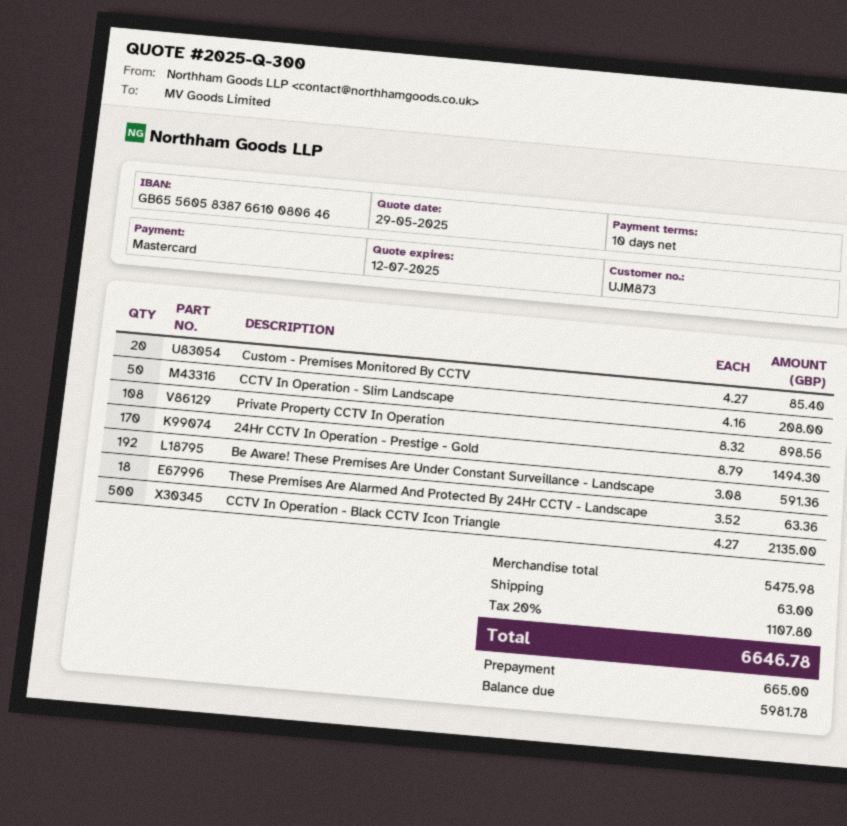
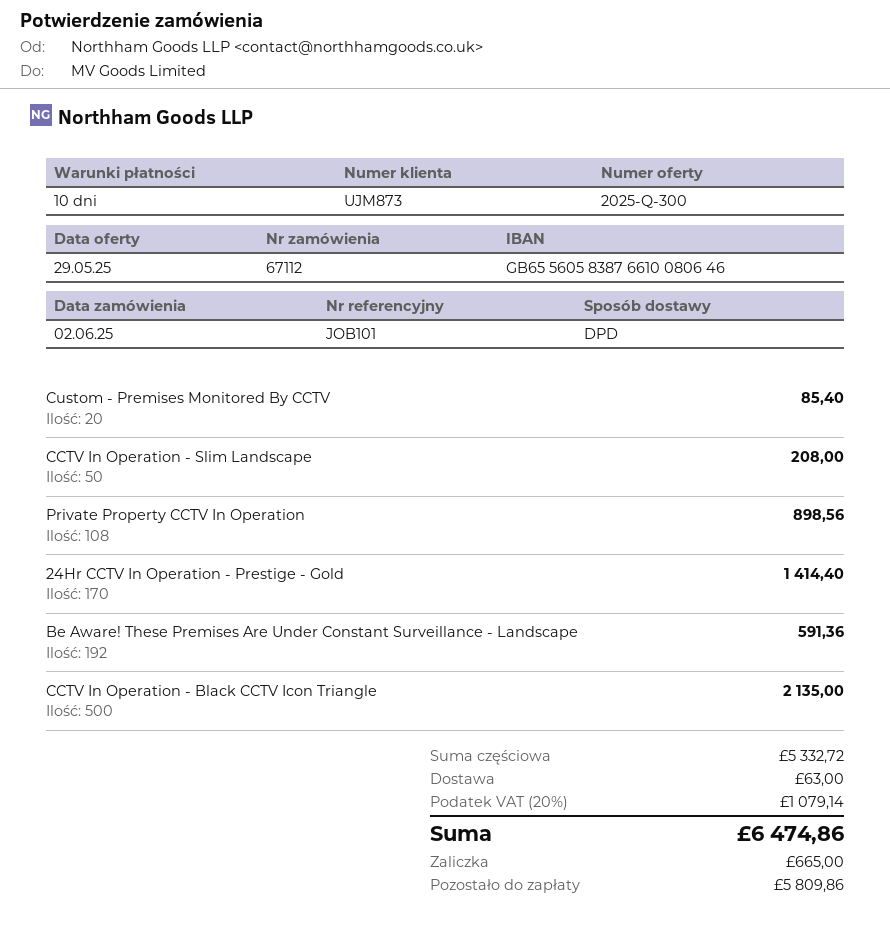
24Hr CCTV In Operation - Prestige - Gold: 170 for 1494.30 -> 170 for 1414.40
These Premises Are Alarmed And Protected By 24Hr CCTV - Landscape: 18 for 63.36 -> none
subtotal: 5475.98 -> 5332.72
tax: 20% = 1107.80 -> 20% = 1079.14
total: 6646.78 -> 6474.86
balance: 5981.78 -> 5809.86

